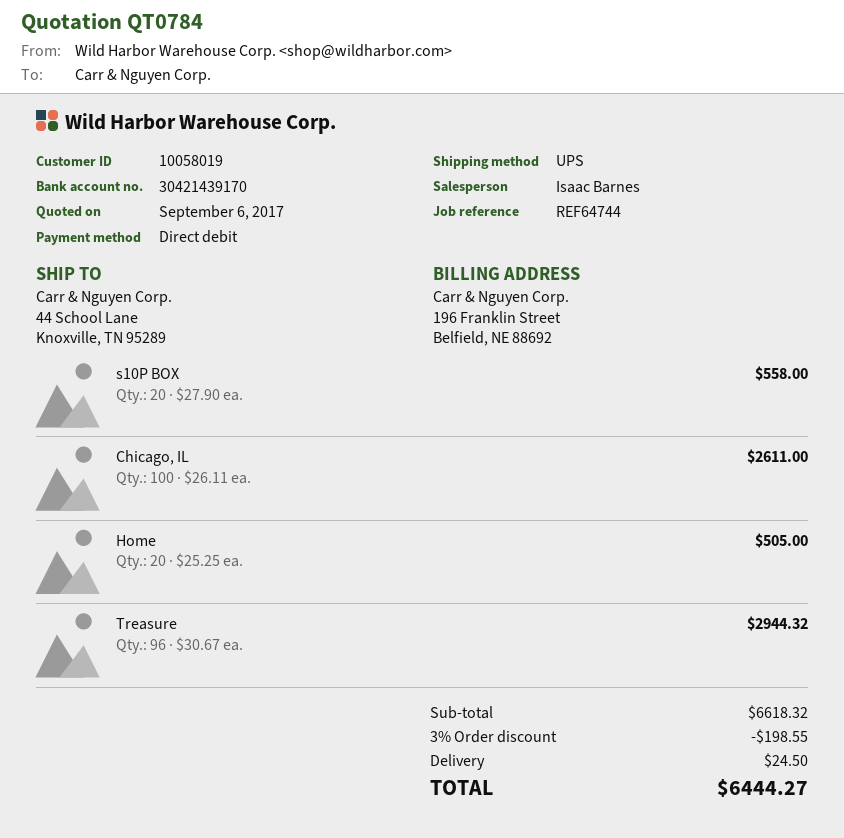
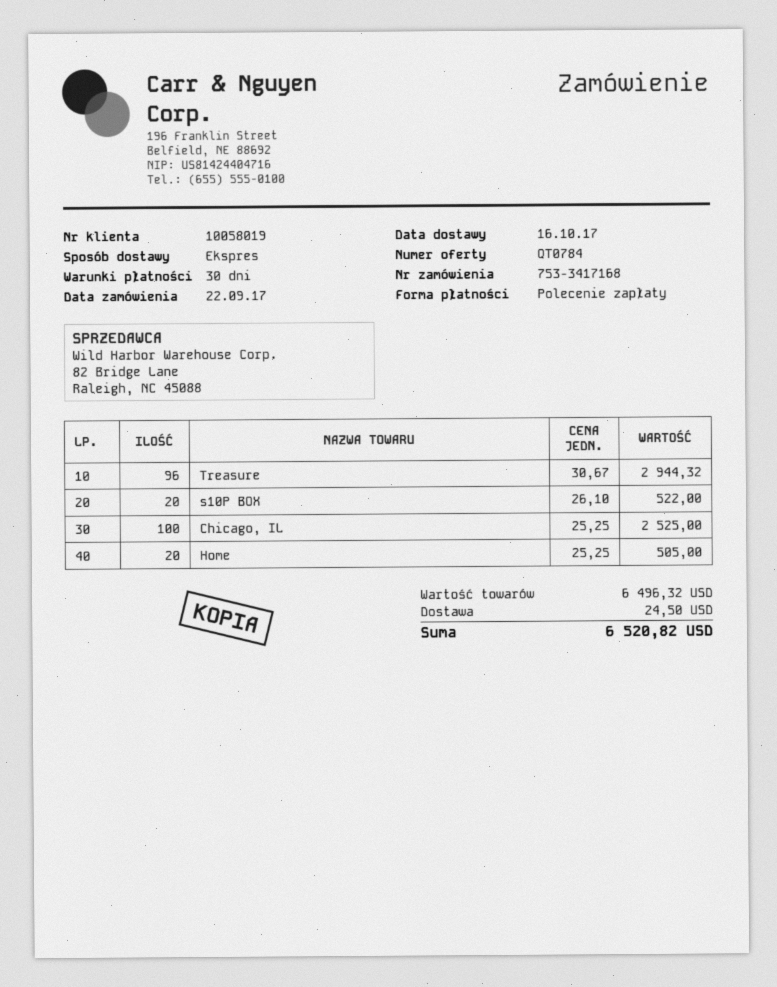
shipping method: UPS -> express
s10P BOX: 20 x 27.90 = 558.00 -> 20 x 26.10 = 522.00
Chicago, IL: 100 x 26.11 = 2611.00 -> 100 x 25.25 = 2525.00
subtotal: 6618.32 -> 6496.32
discount: 3% = 198.55 -> none
total: 6444.27 -> 6520.82

